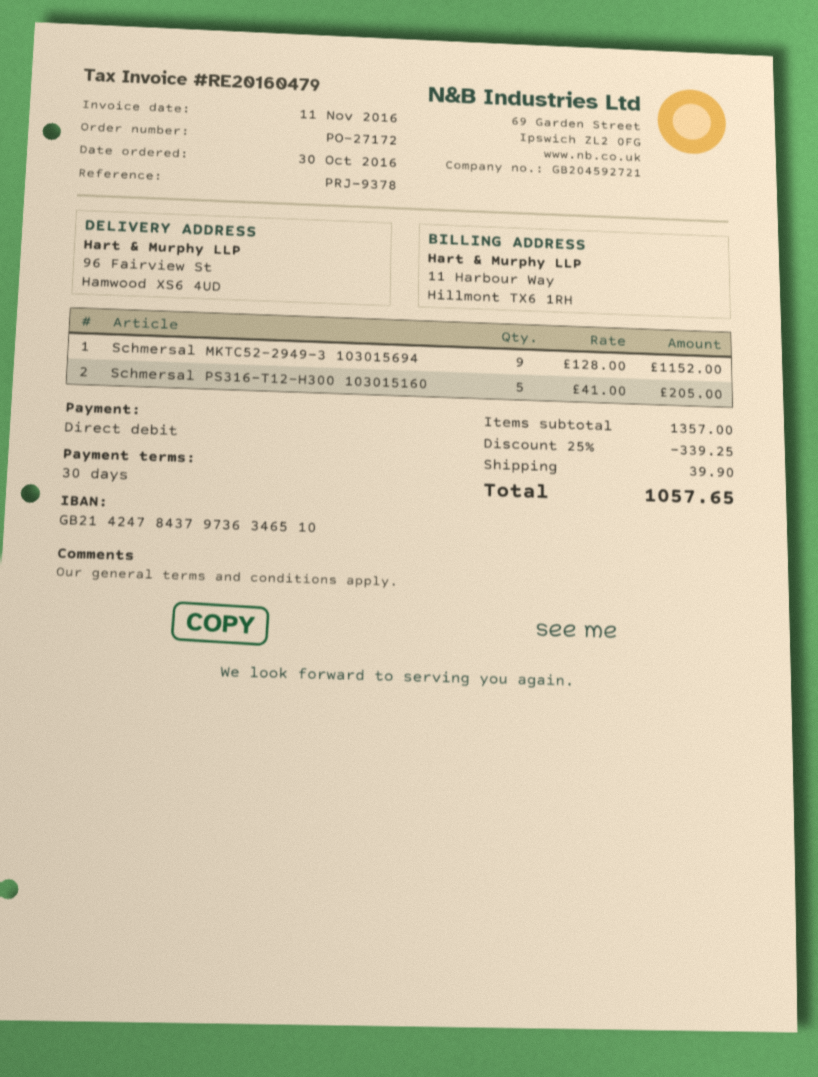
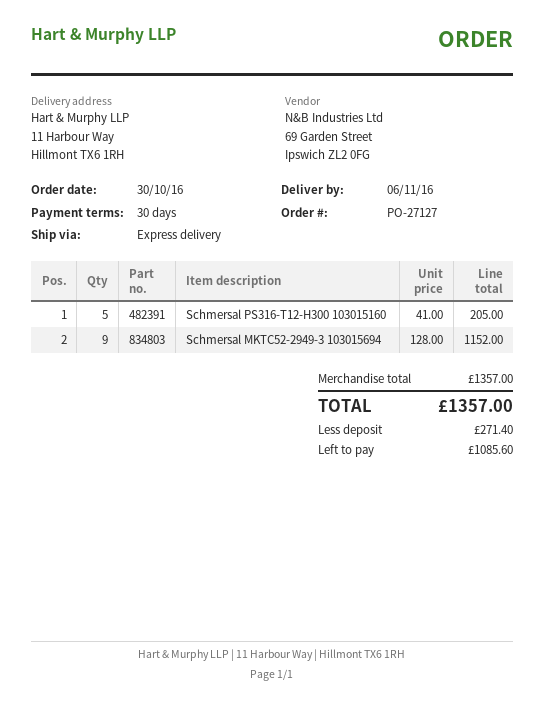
order number: PO-27172 -> PO-27127
ship to: 96 Fairview St, Hamwood XS6 4UD -> 11 Harbour Way, Hillmont TX6 1RH
discount: 25% = 339.25 -> none
shipping: 39.90 -> none
total: 1057.65 -> 1357.00

